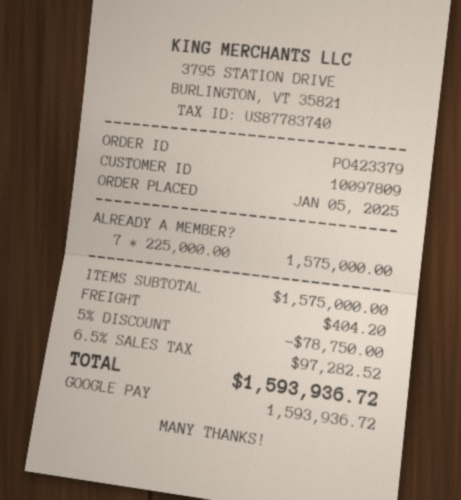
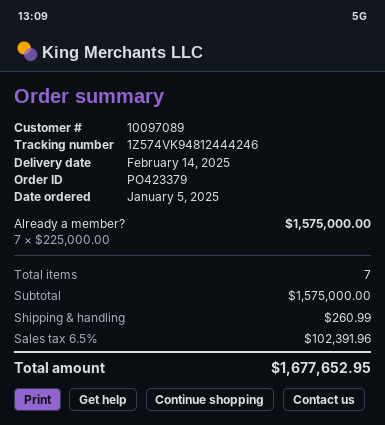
customer number: 10097809 -> 10097089
discount: 5% = 78750.00 -> none
shipping: 404.20 -> 260.99
tax: 6.5% = 97282.52 -> 6.5% = 102391.96
total: 1593936.72 -> 1677652.95

